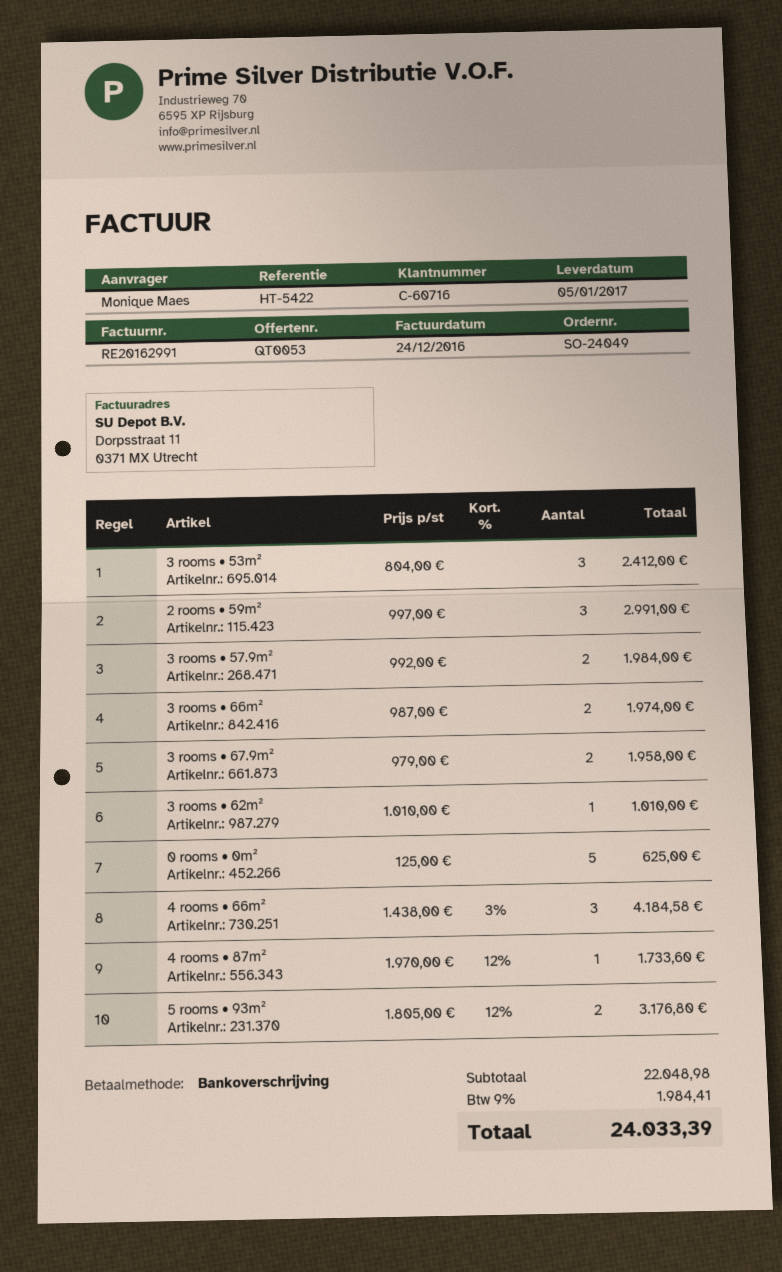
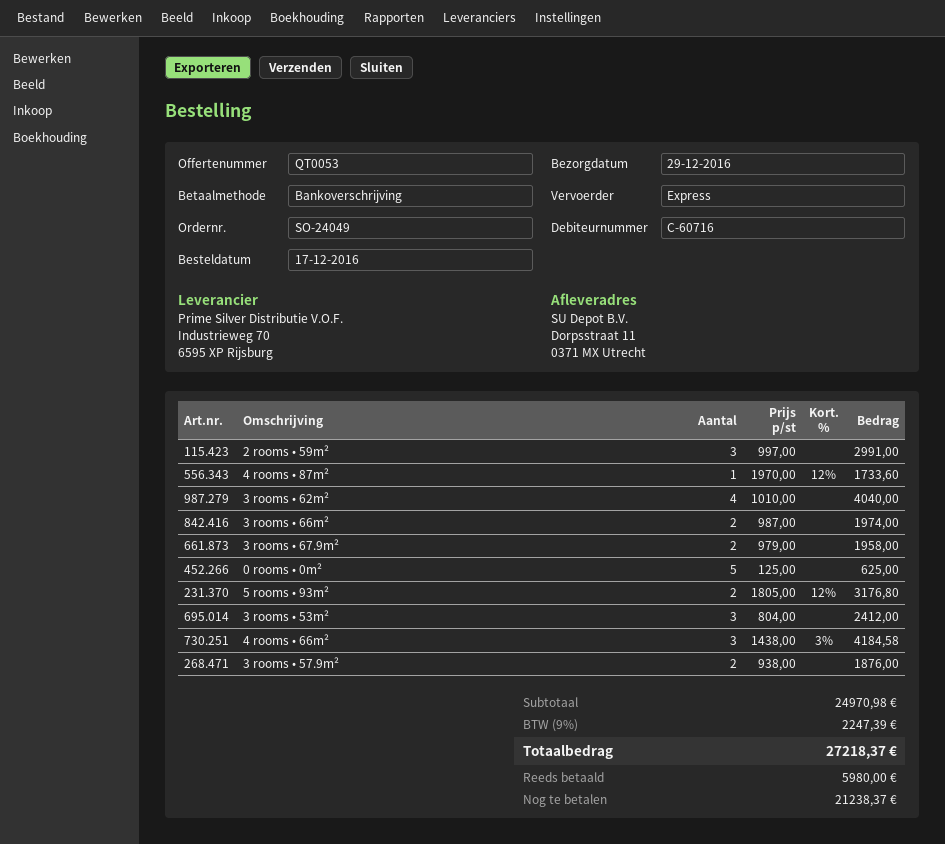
delivery date: 2017-01-05 -> 2016-12-29
3 rooms • 57.9m²: 2 x 992.00 = 1984.00 -> 2 x 938.00 = 1876.00
3 rooms • 62m²: 1 x 1010.00 = 1010.00 -> 4 x 1010.00 = 4040.00
subtotal: 22048.98 -> 24970.98
tax: 9% = 1984.41 -> 9% = 2247.39
total: 24033.39 -> 27218.37

